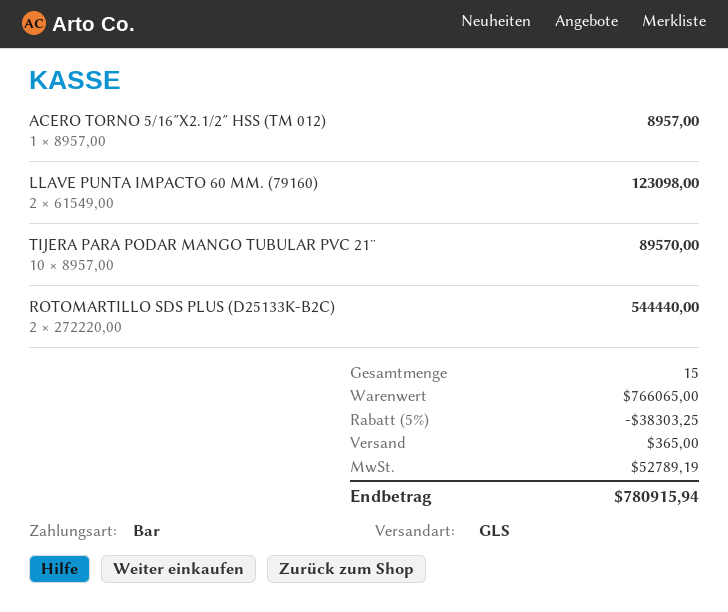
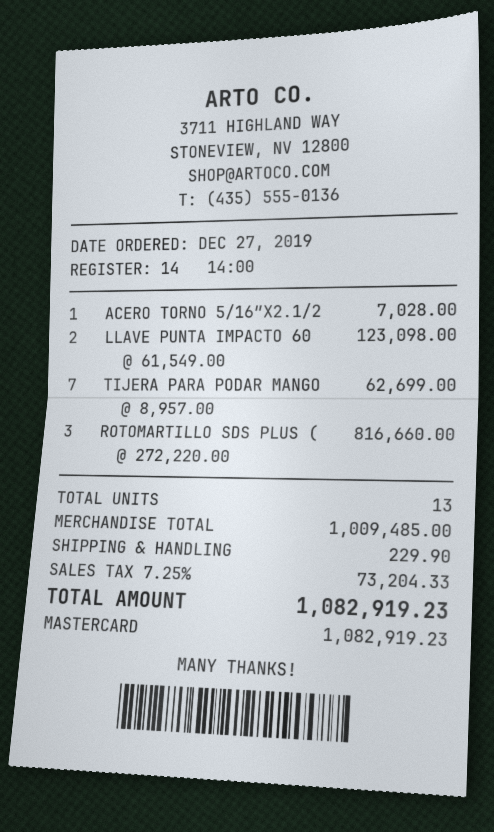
payment method: cash -> Mastercard
ACERO TORNO 5/16″X2.1/2″ HSS (TM 012): 1 x 8957.00 = 8957.00 -> 1 x 7028.00 = 7028.00
TIJERA PARA PODAR MANGO TUBULAR PVC 21¨: 10 x 8957.00 = 89570.00 -> 7 x 8957.00 = 62699.00
ROTOMARTILLO SDS PLUS (D25133K-B2C): 2 x 272220.00 = 544440.00 -> 3 x 272220.00 = 816660.00
total quantity: 15 -> 13
subtotal: 766065.00 -> 1009485.00
discount: 5% = 38303.25 -> none
shipping: 365.00 -> 229.90
tax: 52789.19 -> 73204.33
total: 780915.94 -> 1082919.23

